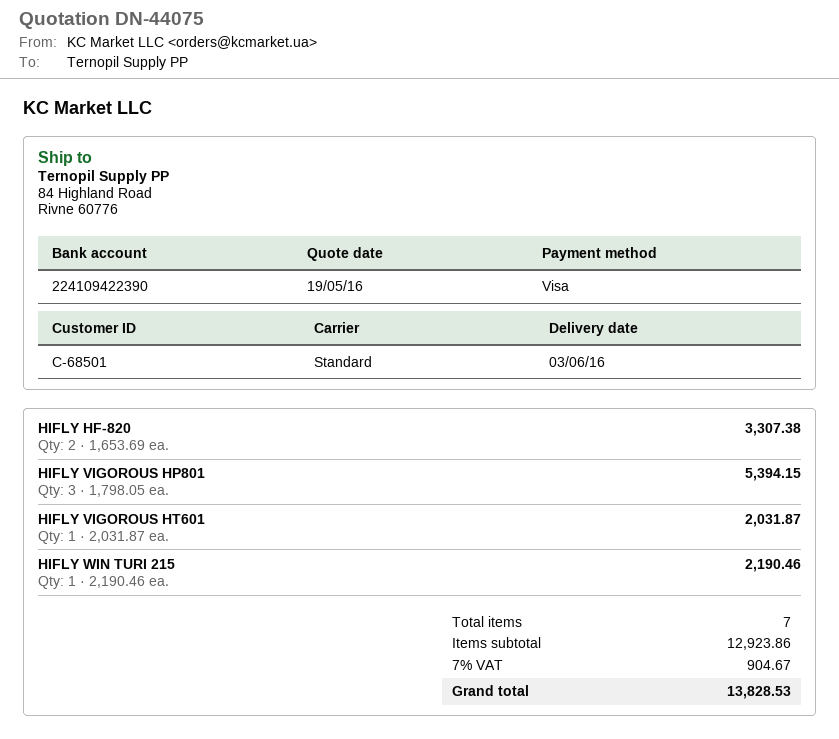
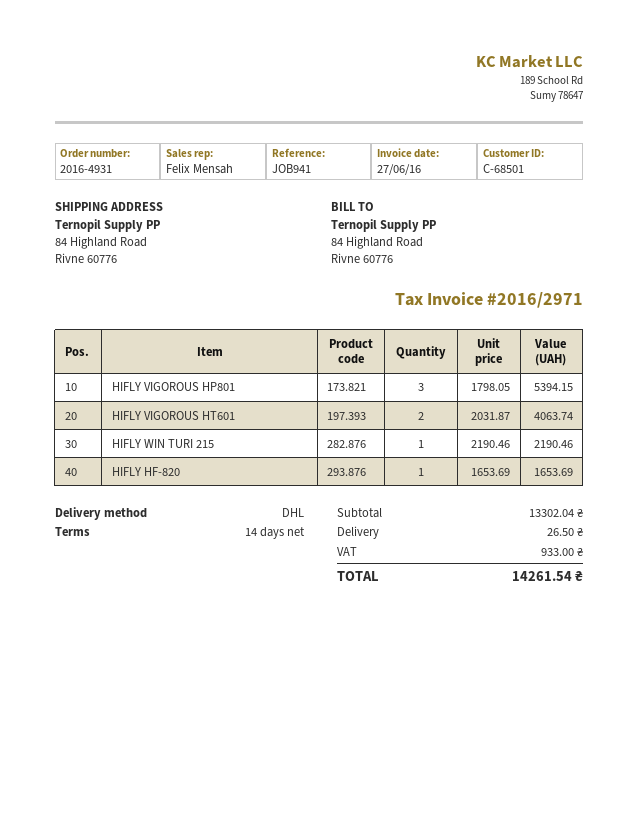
shipping method: standard -> DHL
HIFLY HF-820: 2 x 1653.69 = 3307.38 -> 1 x 1653.69 = 1653.69
HIFLY VIGOROUS HT601: 1 x 2031.87 = 2031.87 -> 2 x 2031.87 = 4063.74
subtotal: 12923.86 -> 13302.04
shipping: none -> 26.50
tax: 904.67 -> 933.00
total: 13828.53 -> 14261.54

